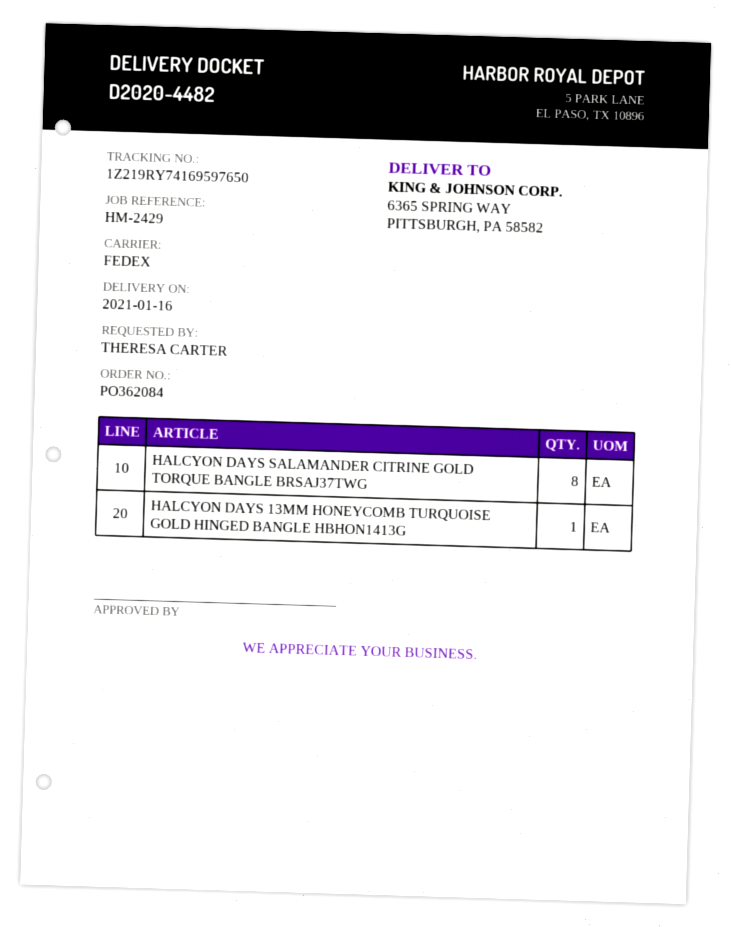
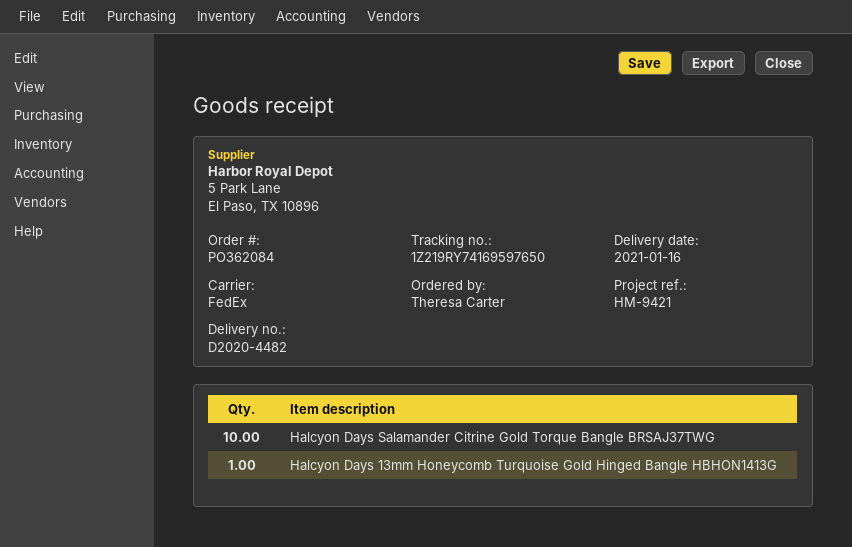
reference: HM-2429 -> HM-9421
HALCYON DAYS SALAMANDER CITRINE GOLD TORQUE BANGLE BRSAJ37TWG: 8 -> 10

